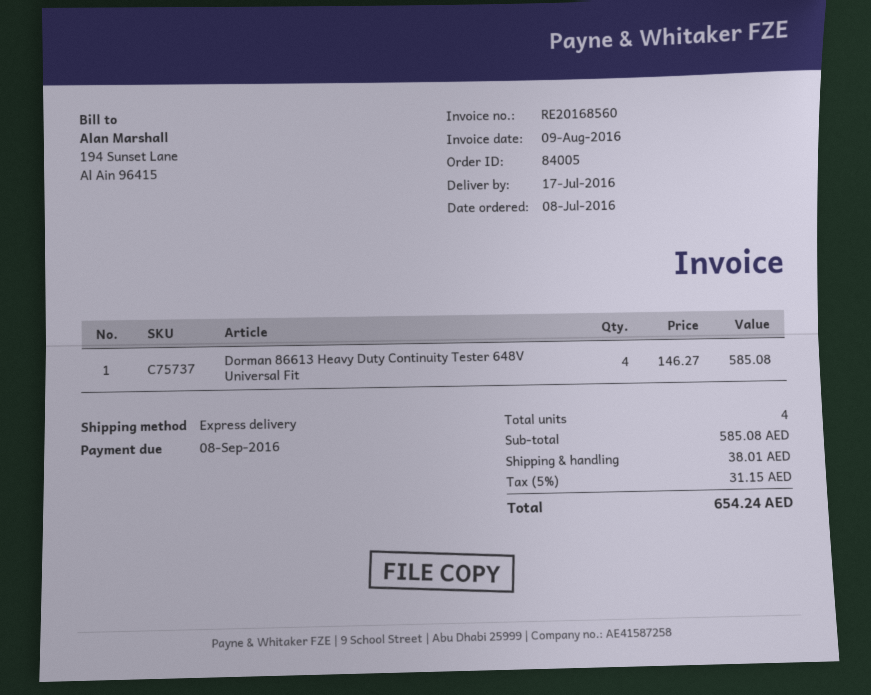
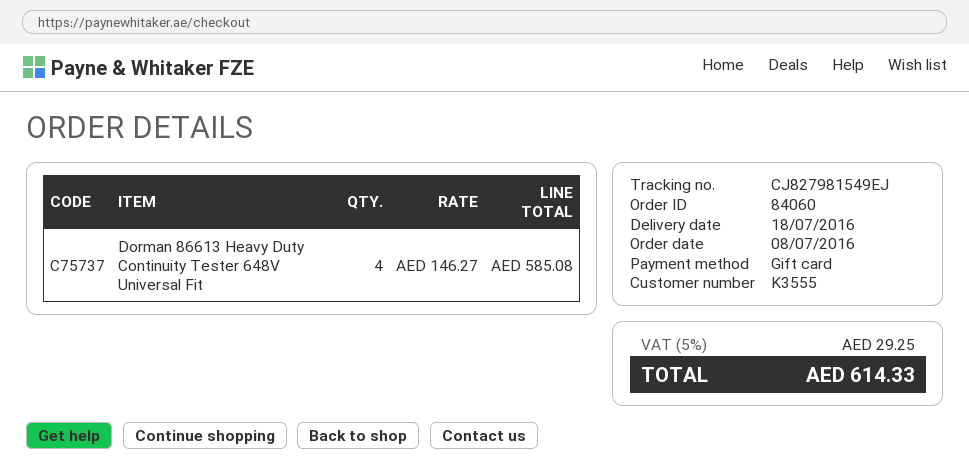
order number: 84005 -> 84060
delivery date: 2016-07-17 -> 2016-07-18
shipping: 38.01 -> none
tax: 5% = 31.15 -> 5% = 29.25
total: 654.24 -> 614.33

